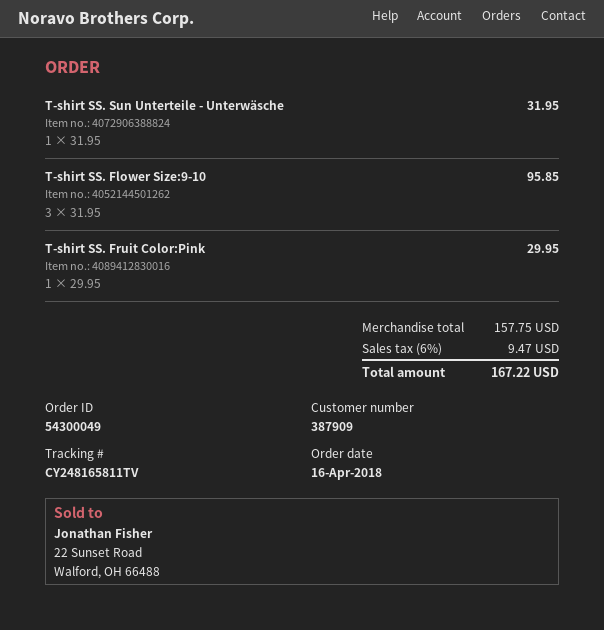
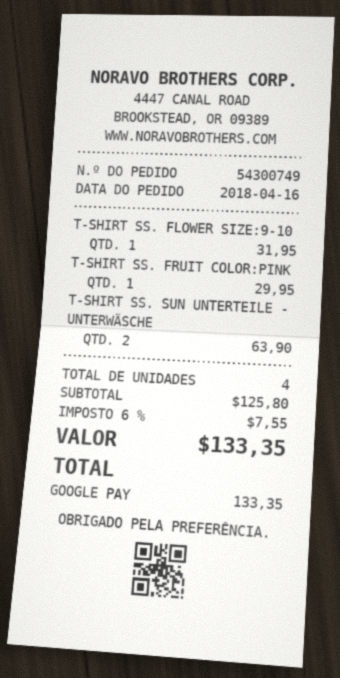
order number: 54300049 -> 54300749
T-shirt SS. Sun Unterteile - Unterwäsche: 1 for 31.95 -> 2 for 63.90
T-shirt SS. Flower Size:9-10: 3 for 95.85 -> 1 for 31.95
subtotal: 157.75 -> 125.80
tax: 6% = 9.47 -> 6% = 7.55
total: 167.22 -> 133.35

